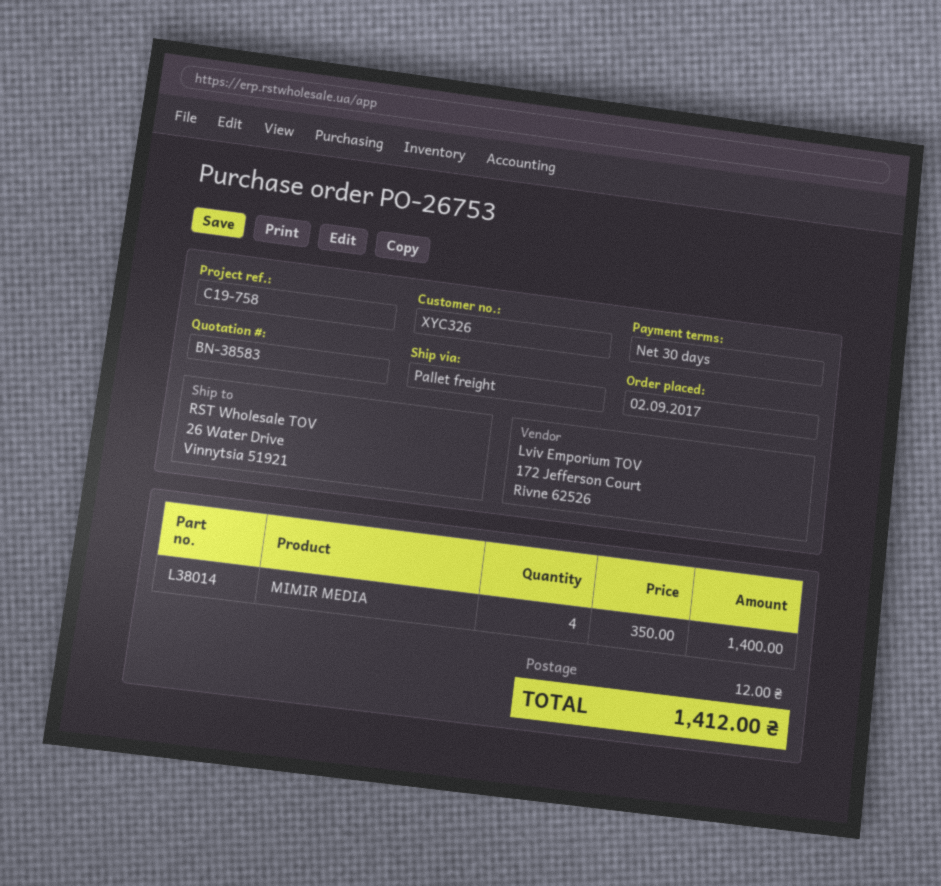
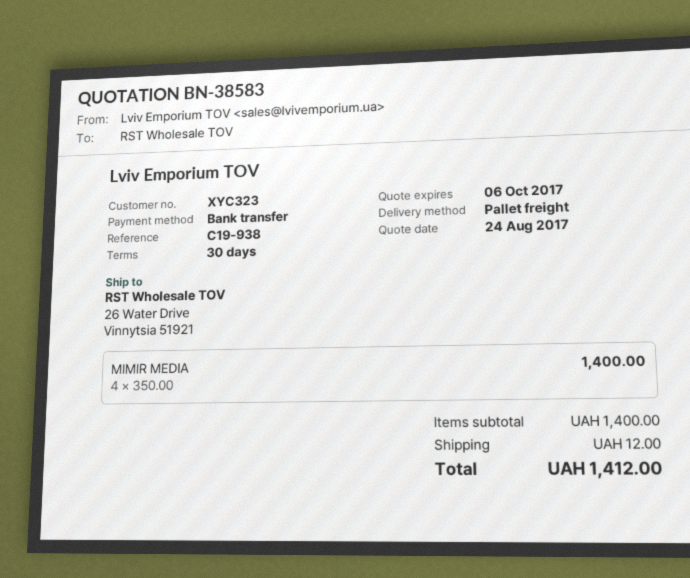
customer number: XYC326 -> XYC323
reference: C19-758 -> C19-938

